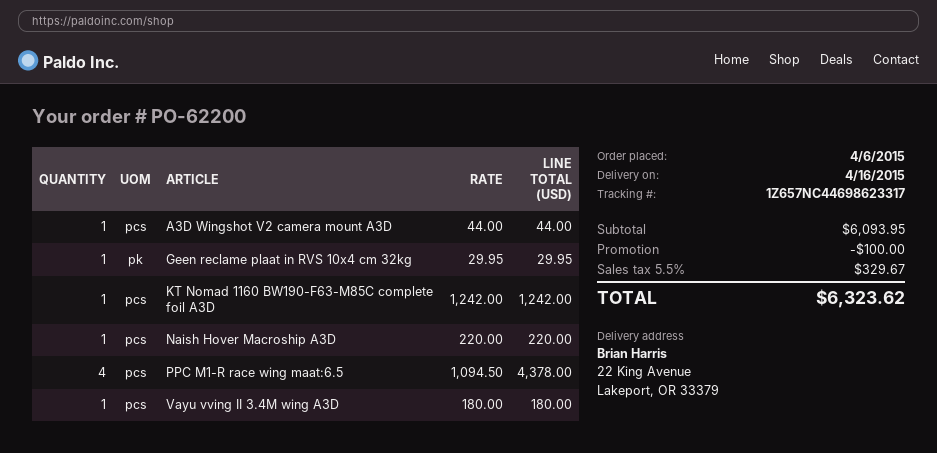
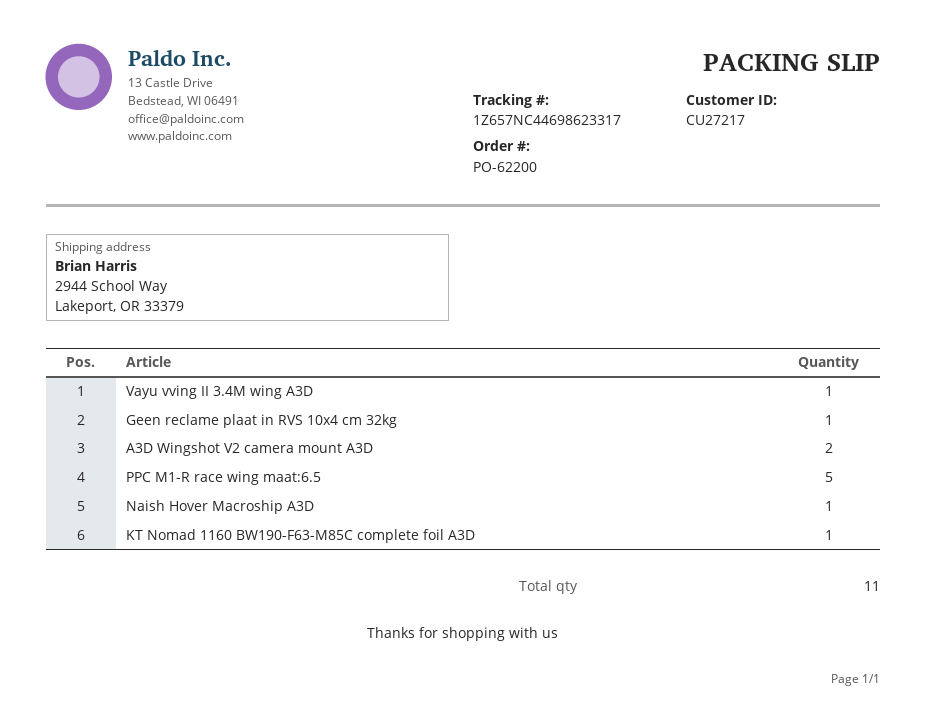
ship to: 22 King Avenue, Lakeport, OR 33379 -> 2944 School Way, Lakeport, OR 33379
A3D Wingshot V2 camera mount A3D: 1 -> 2
PPC M1-R race wing maat:6.5: 4 -> 5

